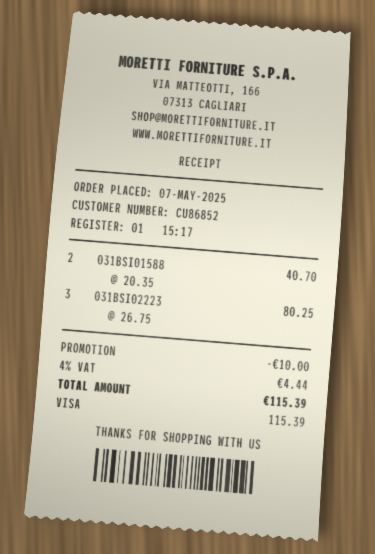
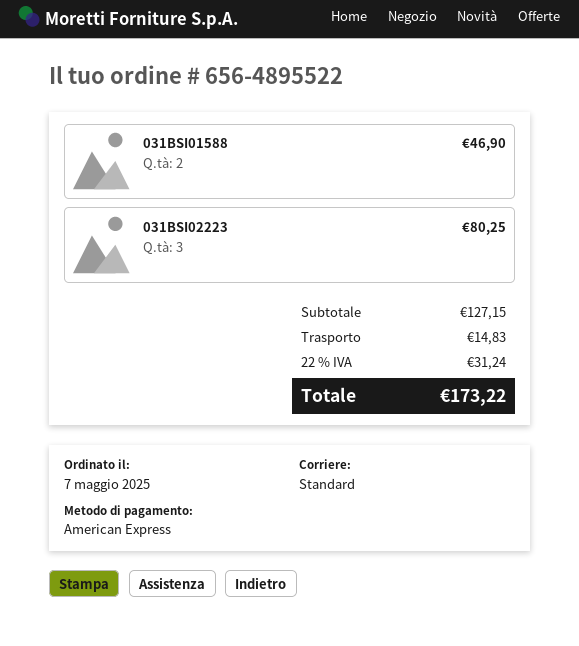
payment method: Visa -> American Express
031BSI01588: 2 for 40.70 -> 2 for 46.90
discount: 10.00 -> none
shipping: none -> 14.83
tax: 4% = 4.44 -> 22% = 31.24
total: 115.39 -> 173.22

